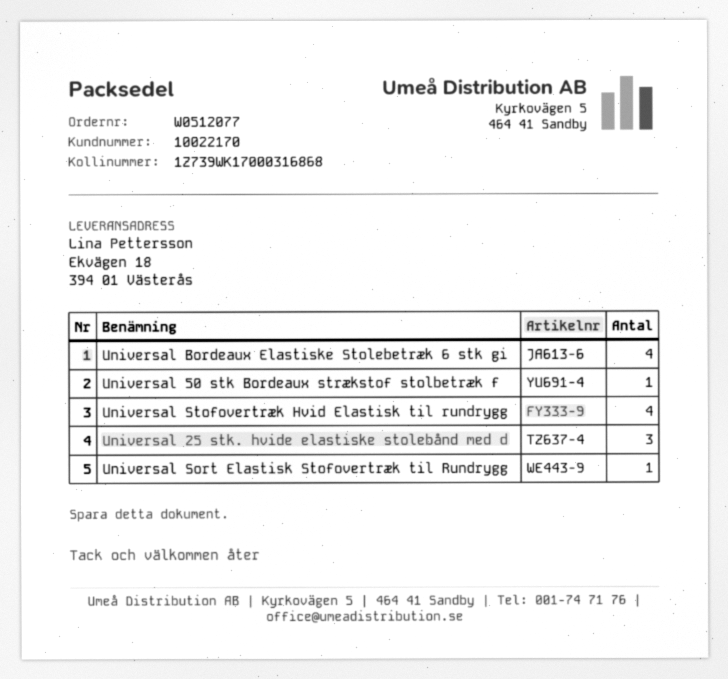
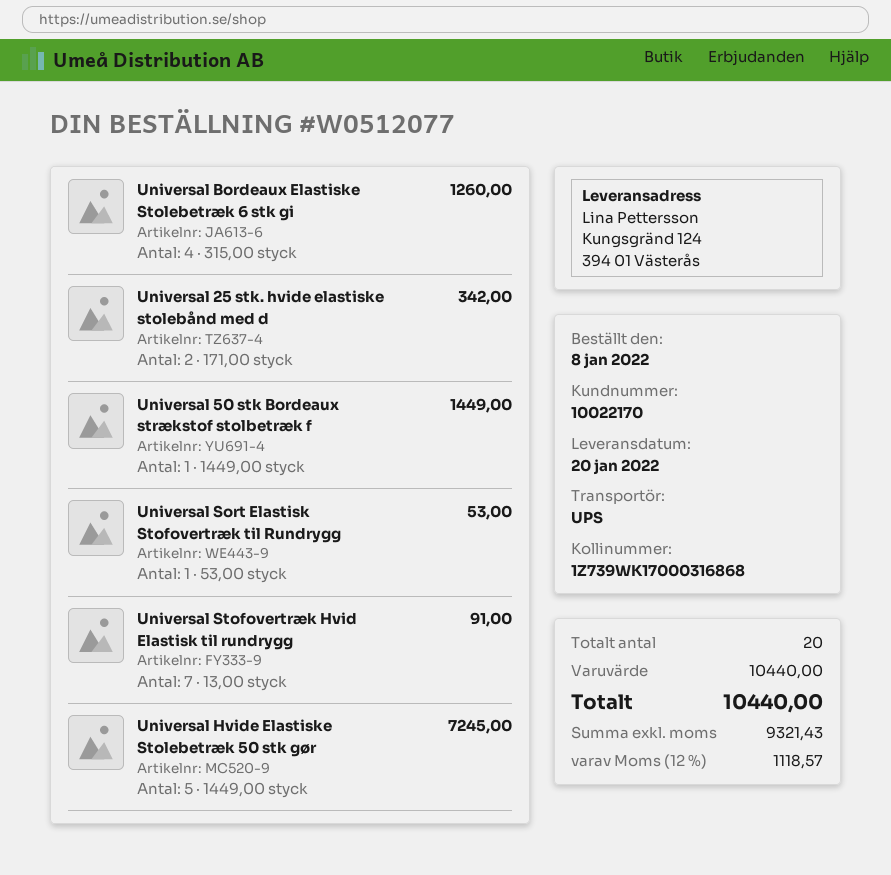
ship to: Ekvägen 18, 394 01 Västerås -> Kungsgränd 124, 394 01 Västerås
Universal Stofovertræk Hvid Elastisk til rundrygg: 4 -> 7
Universal 25 stk. hvide elastiske stolebånd med d: 3 -> 2
Universal Hvide Elastiske Stolebetræk 50 stk gør: none -> 5

